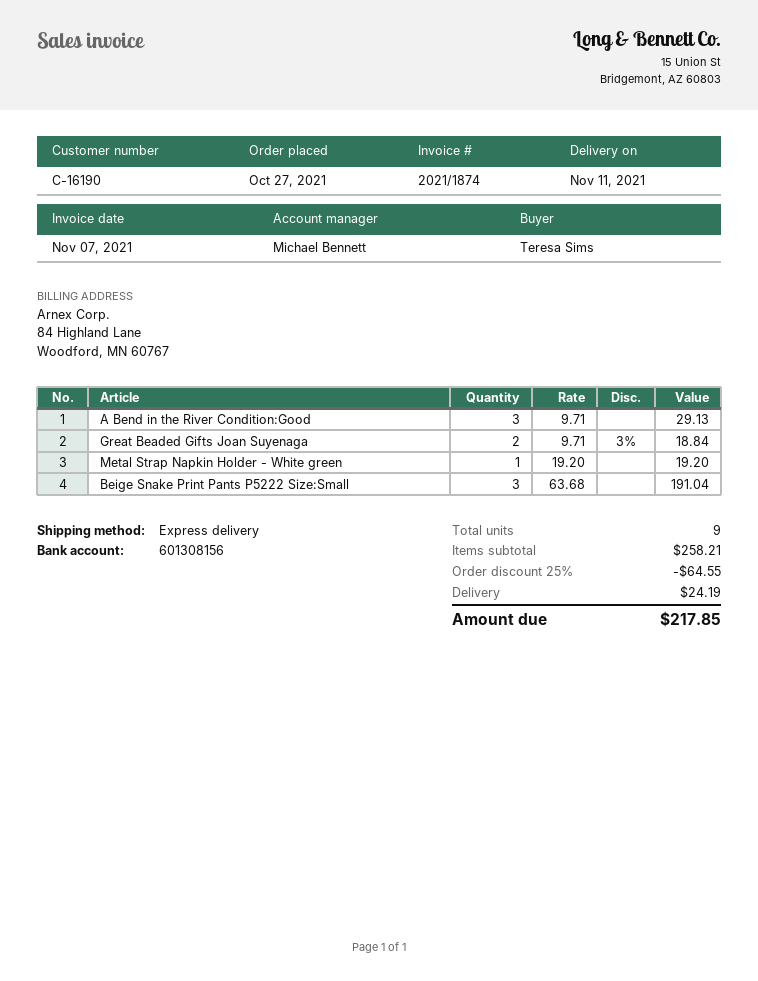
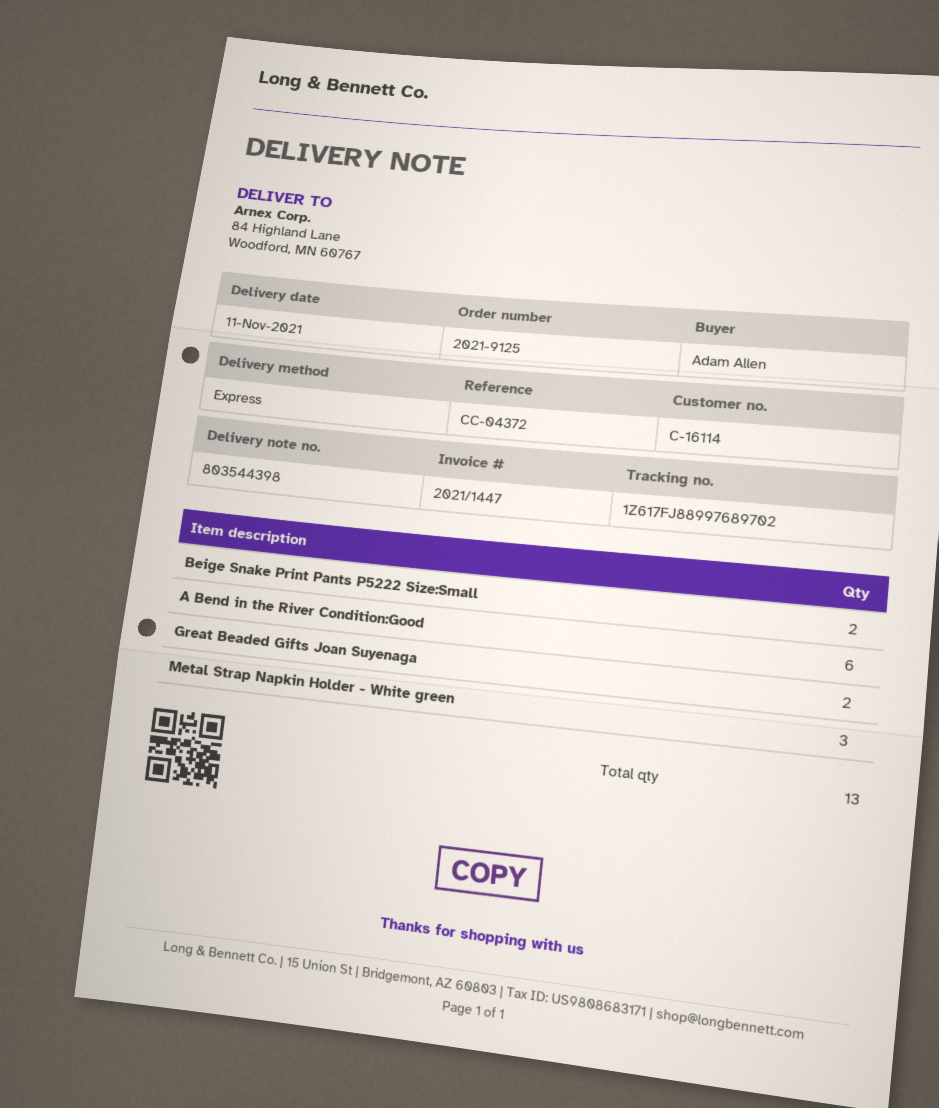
invoice number: 2021/1874 -> 2021/1447
customer number: C-16190 -> C-16114
ordered by: Teresa Sims -> Adam Allen
A Bend in the River Condition:Good: 3 -> 6
Metal Strap Napkin Holder - White green: 1 -> 3
Beige Snake Print Pants P5222 Size:Small: 3 -> 2
total quantity: 9 -> 13

